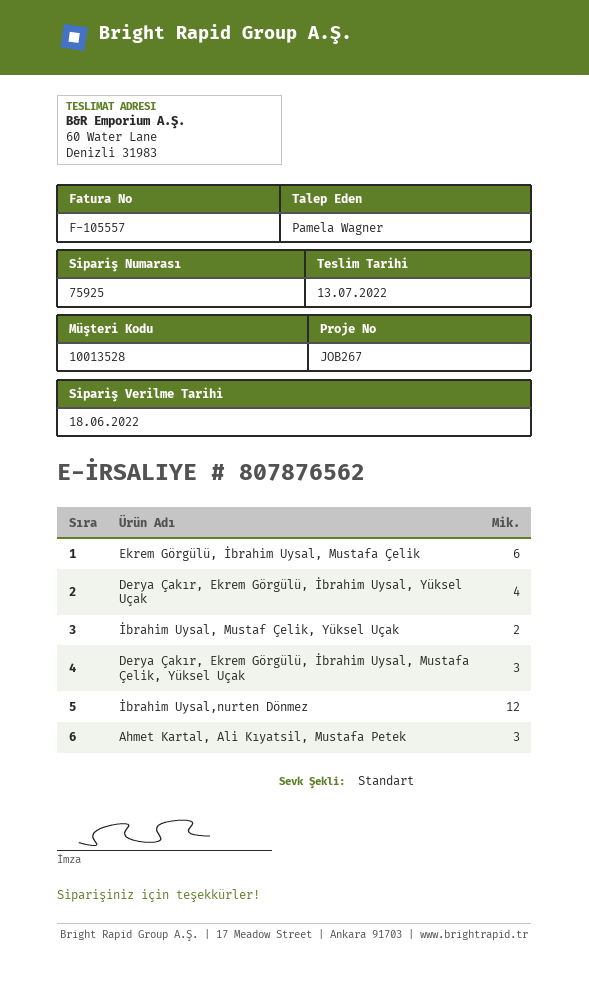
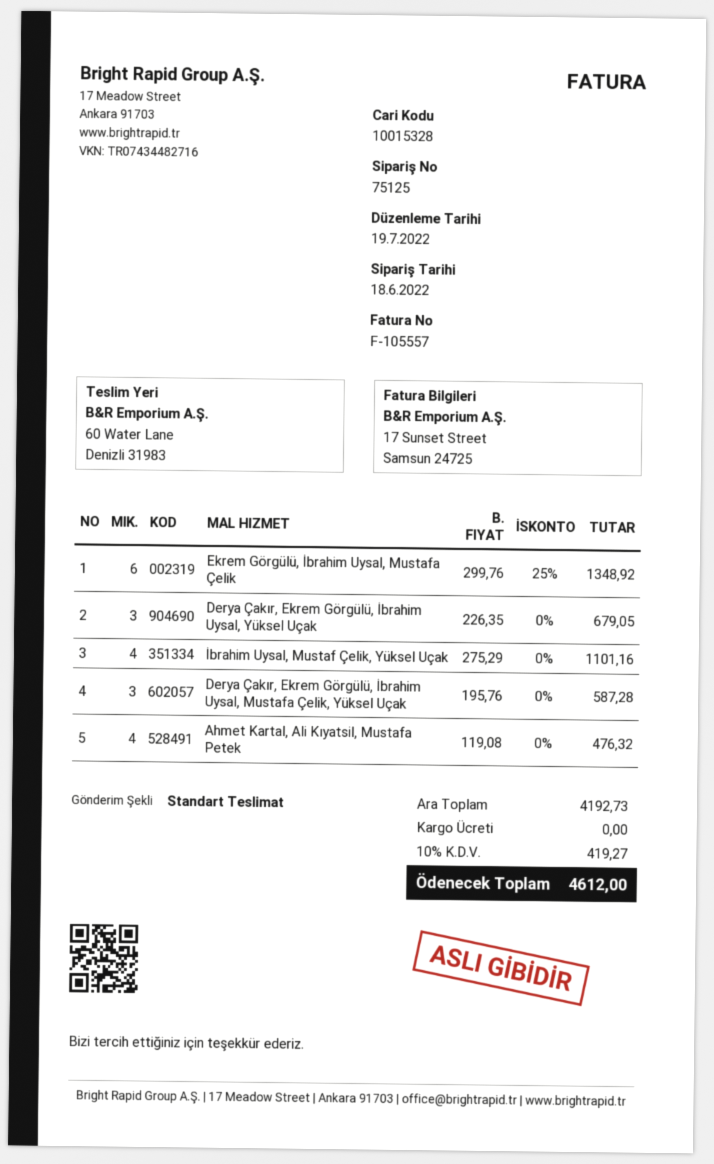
order number: 75925 -> 75125
customer number: 10013528 -> 10015328
Derya Çakır, Ekrem Görgülü, İbrahim Uysal, Yüksel Uçak: 4 -> 3
İbrahim Uysal, Mustaf Çelik, Yüksel Uçak: 2 -> 4
İbrahim Uysal,nurten Dönmez: 12 -> none
Ahmet Kartal, Ali Kıyatsil, Mustafa Petek: 3 -> 4

